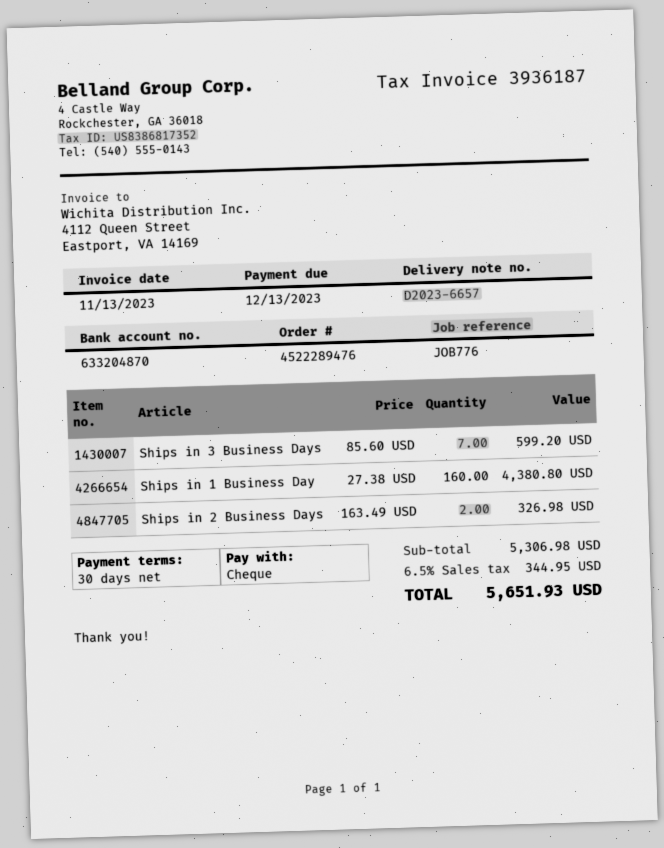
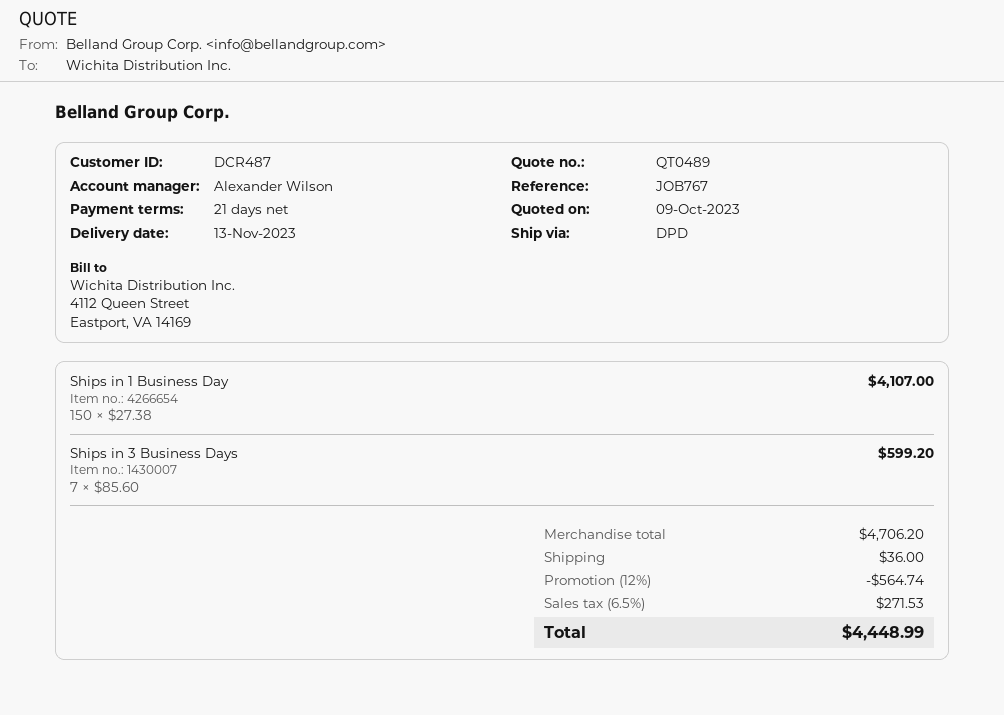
payment terms: 30 days -> 21 days
reference: JOB776 -> JOB767
Ships in 1 Business Day: 160 x 27.38 = 4380.80 -> 150 x 27.38 = 4107.00
Ships in 2 Business Days: 2 x 163.49 = 326.98 -> none
subtotal: 5306.98 -> 4706.20
discount: none -> 12% = 564.74
shipping: none -> 36.00
tax: 6.5% = 344.95 -> 6.5% = 271.53
total: 5651.93 -> 4448.99

